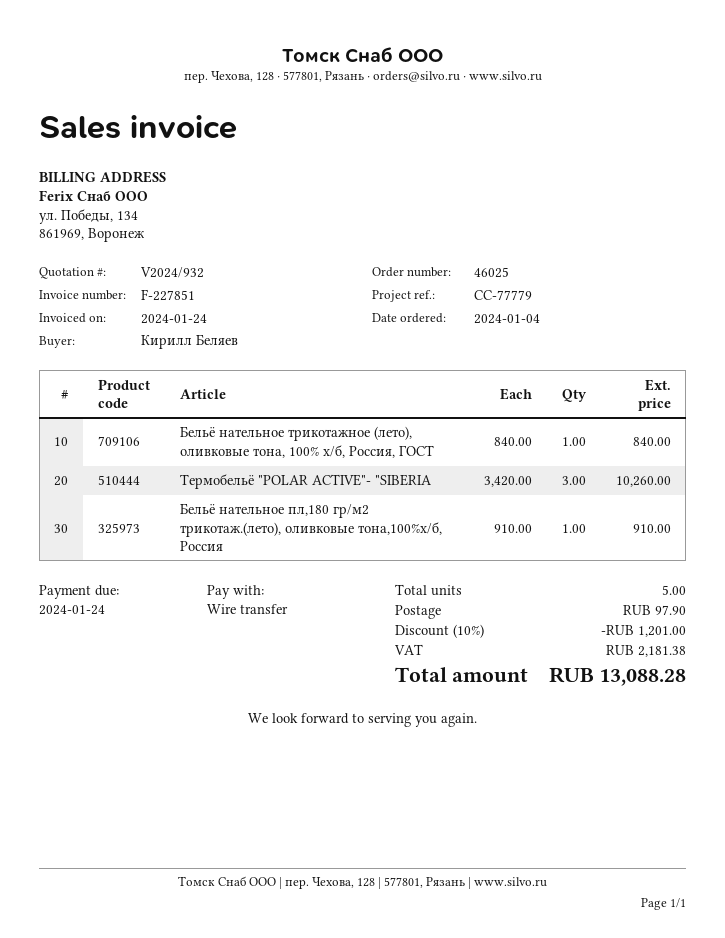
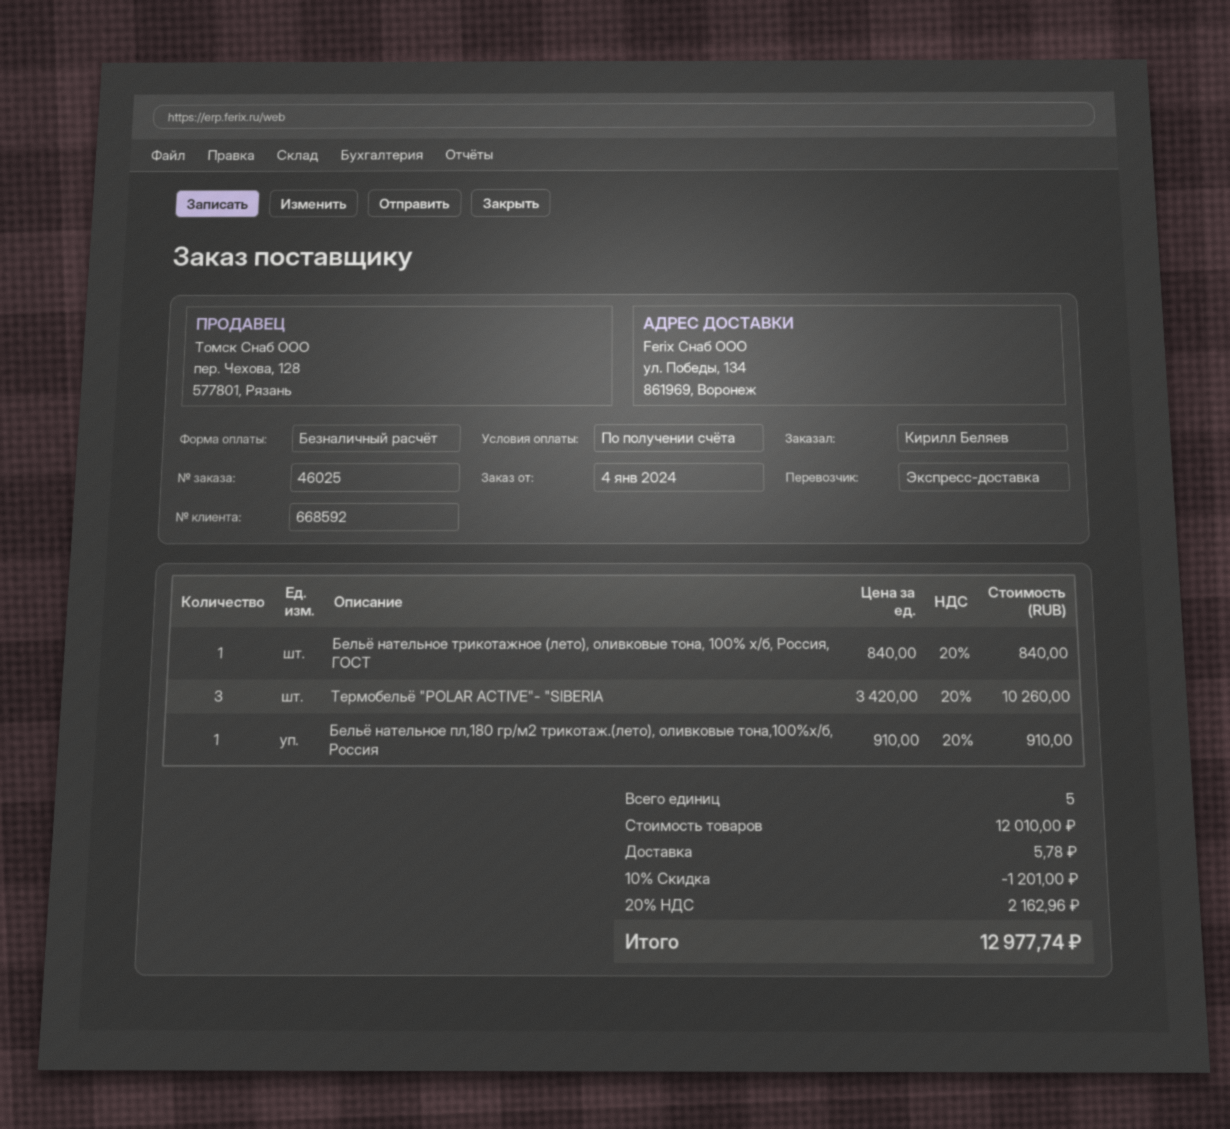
shipping: 97.90 -> 5.78
tax: 2181.38 -> 2162.96
total: 13088.28 -> 12977.74

